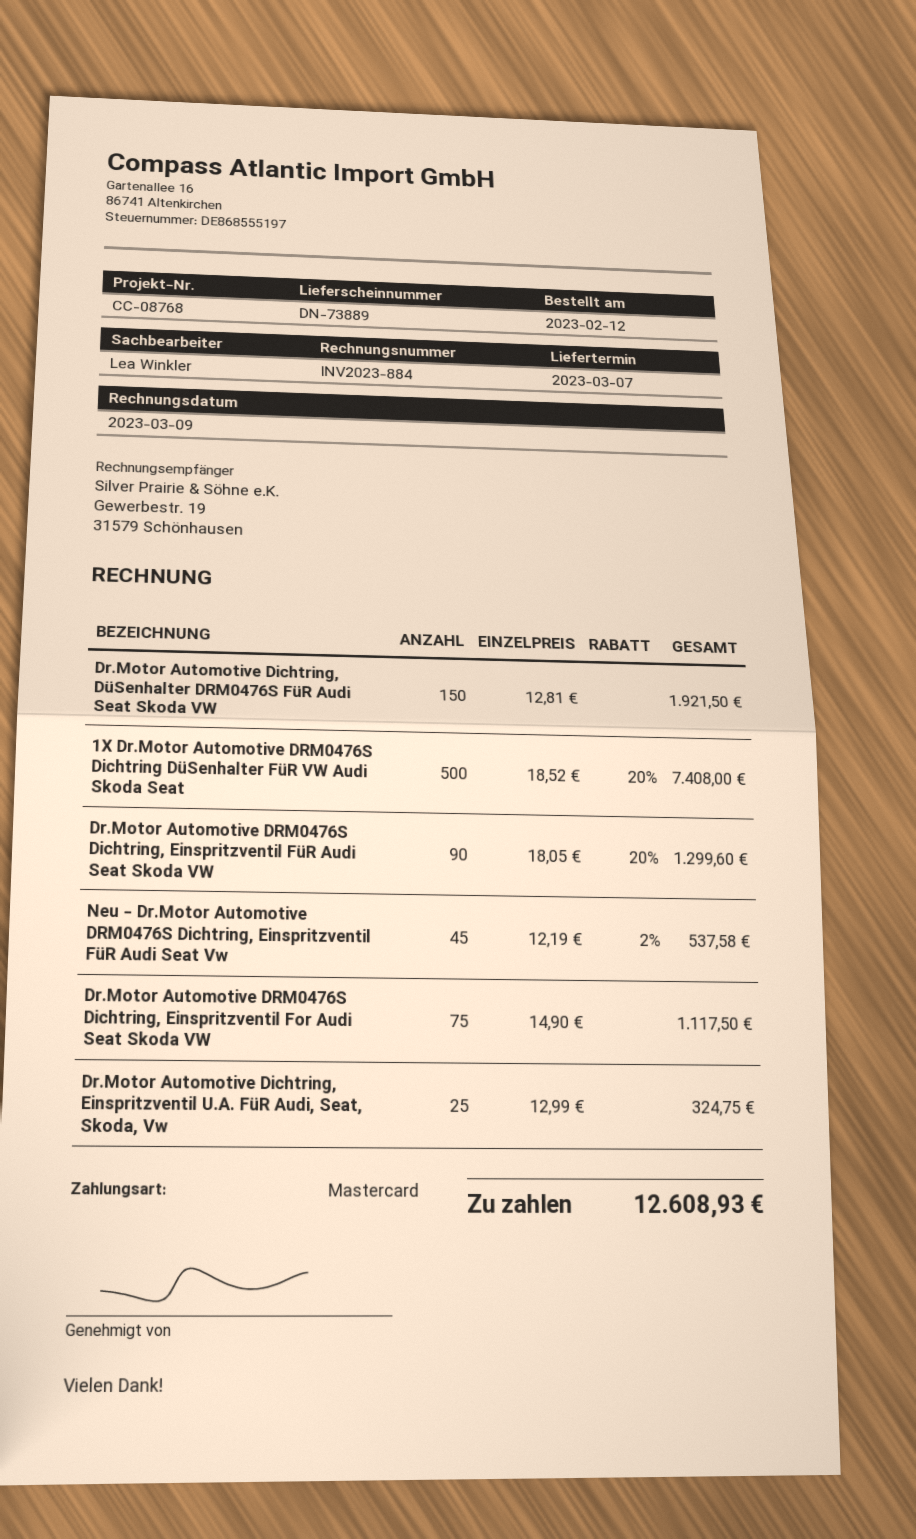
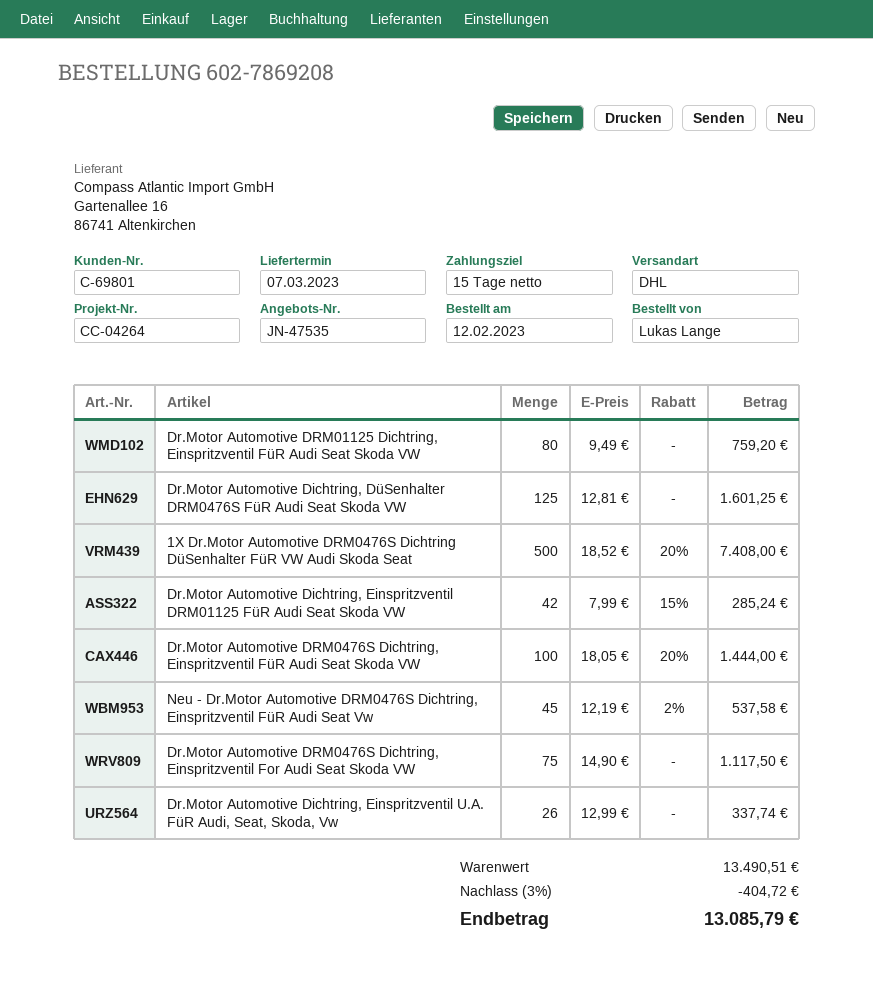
reference: CC-08768 -> CC-04264
Dr.Motor Automotive Dichtring, DüSenhalter DRM0476S FüR Audi Seat Skoda VW: 150 x 12.81 = 1921.50 -> 125 x 12.81 = 1601.25
Dr.Motor Automotive DRM0476S Dichtring, Einspritzventil FüR Audi Seat Skoda VW: 90 x 18.05 - 20% = 1299.60 -> 100 x 18.05 - 20% = 1444.00
Dr.Motor Automotive Dichtring, Einspritzventil U.A. FüR Audi, Seat, Skoda, Vw: 25 x 12.99 = 324.75 -> 26 x 12.99 = 337.74
Dr.Motor Automotive DRM01125 Dichtring, Einspritzventil FüR Audi Seat Skoda VW: none -> 80 x 9.49 = 759.20
Dr.Motor Automotive Dichtring, Einspritzventil DRM01125 FüR Audi Seat Skoda VW: none -> 42 x 7.99 - 15% = 285.24
discount: none -> 3% = 404.72
total: 12608.93 -> 13085.79

